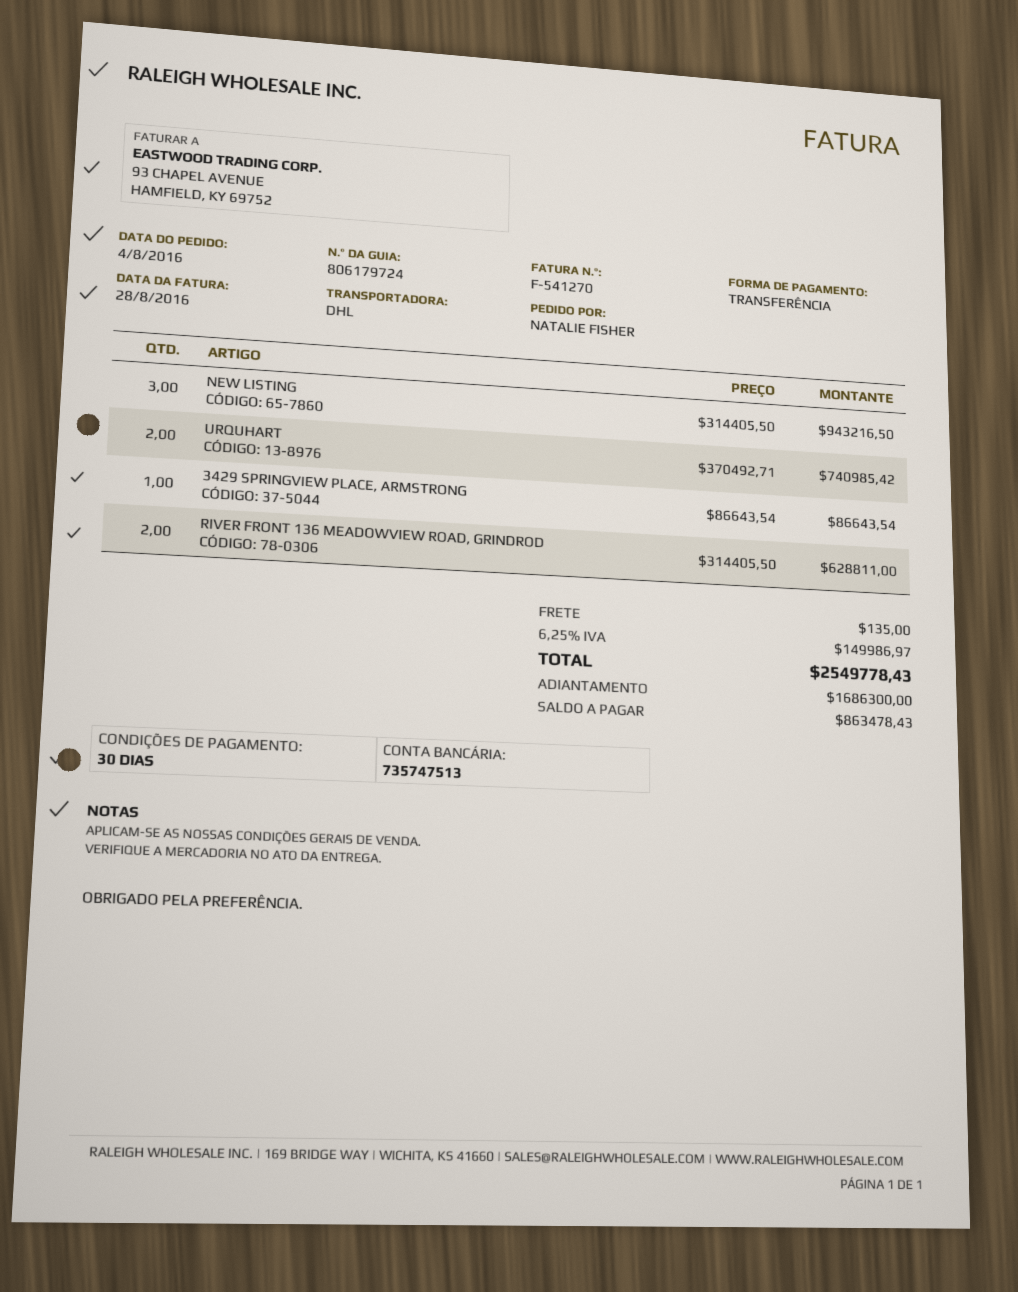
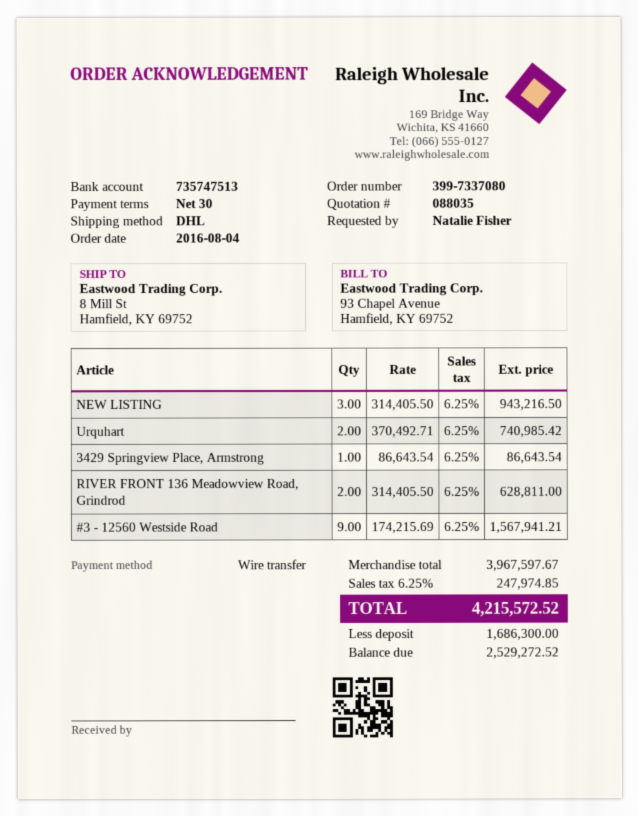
#3 - 12560 Westside Road: none -> 9 x 174215.69 = 1567941.21
shipping: 135.00 -> none
tax: 6.25% = 149986.97 -> 6.25% = 247974.85
total: 2549778.43 -> 4215572.52
balance: 863478.43 -> 2529272.52

